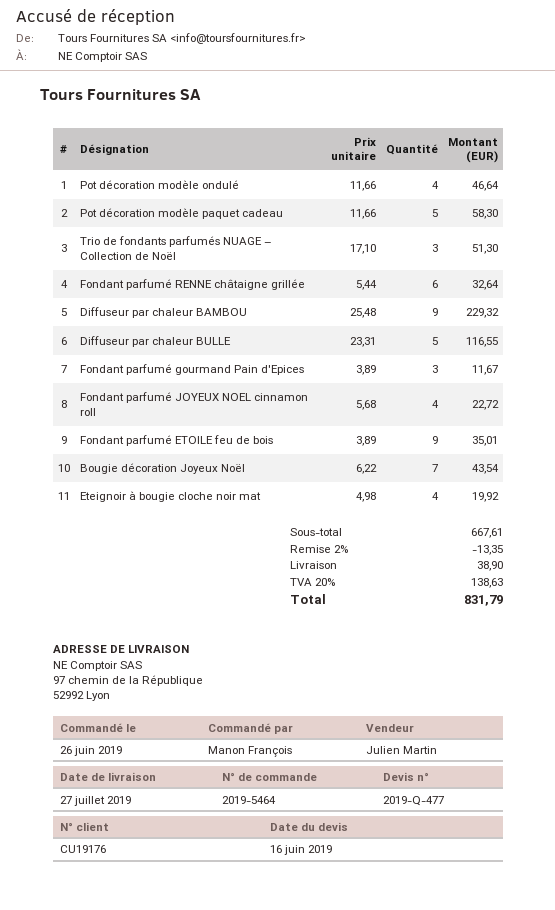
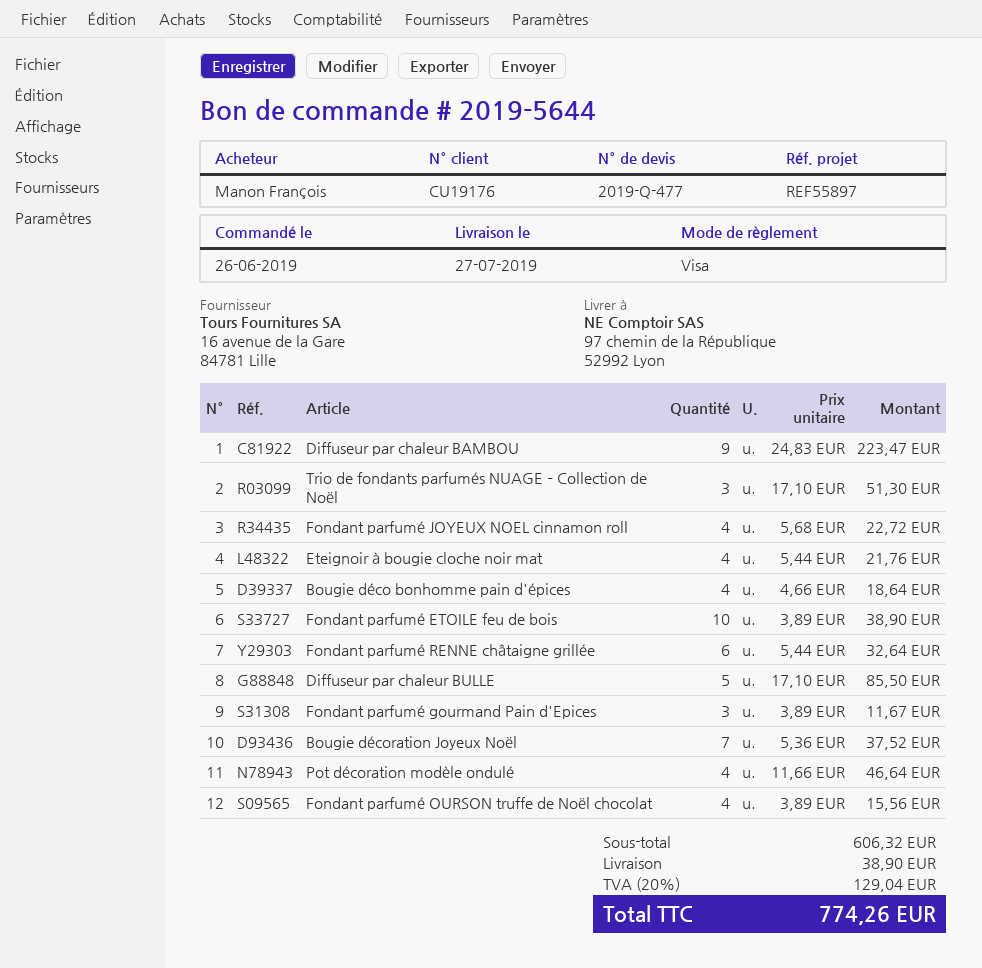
order number: 2019-5464 -> 2019-5644
Pot décoration modèle paquet cadeau: 5 x 11.66 = 58.30 -> none
Diffuseur par chaleur BAMBOU: 9 x 25.48 = 229.32 -> 9 x 24.83 = 223.47
Diffuseur par chaleur BULLE: 5 x 23.31 = 116.55 -> 5 x 17.10 = 85.50
Fondant parfumé ETOILE feu de bois: 9 x 3.89 = 35.01 -> 10 x 3.89 = 38.90
Bougie décoration Joyeux Noël: 7 x 6.22 = 43.54 -> 7 x 5.36 = 37.52
Eteignoir à bougie cloche noir mat: 4 x 4.98 = 19.92 -> 4 x 5.44 = 21.76
Bougie déco bonhomme pain d'épices: none -> 4 x 4.66 = 18.64
Fondant parfumé OURSON truffe de Noël chocolat: none -> 4 x 3.89 = 15.56
subtotal: 667.61 -> 606.32
discount: 2% = 13.35 -> none
tax: 20% = 138.63 -> 20% = 129.04
total: 831.79 -> 774.26

